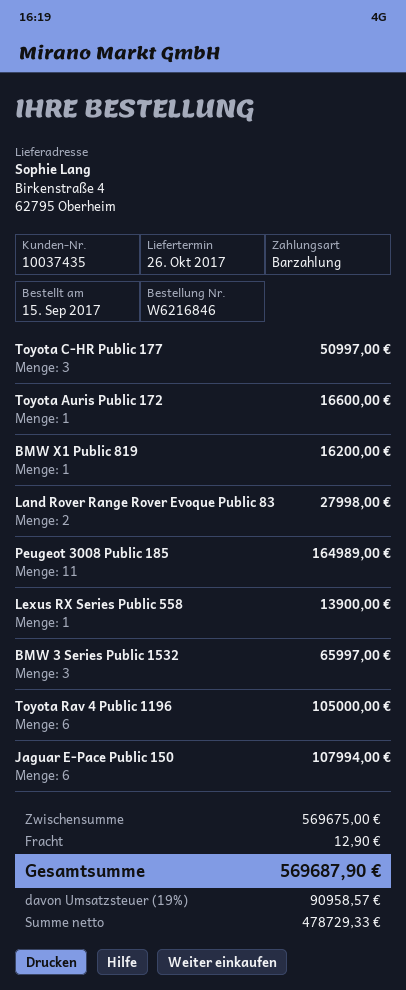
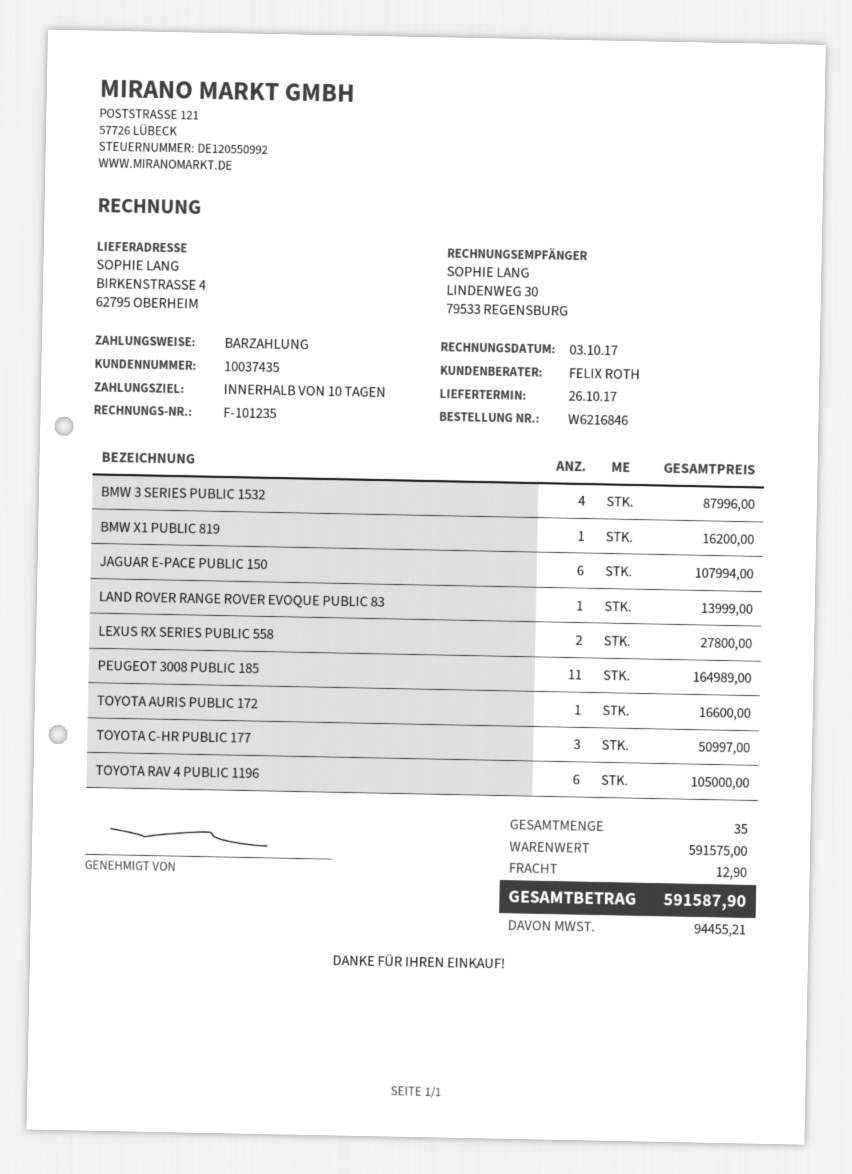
Land Rover Range Rover Evoque Public 83: 2 for 27998.00 -> 1 for 13999.00
Lexus RX Series Public 558: 1 for 13900.00 -> 2 for 27800.00
BMW 3 Series Public 1532: 3 for 65997.00 -> 4 for 87996.00
subtotal: 569675.00 -> 591575.00
tax: 90958.57 -> 94455.21
total: 569687.90 -> 591587.90

